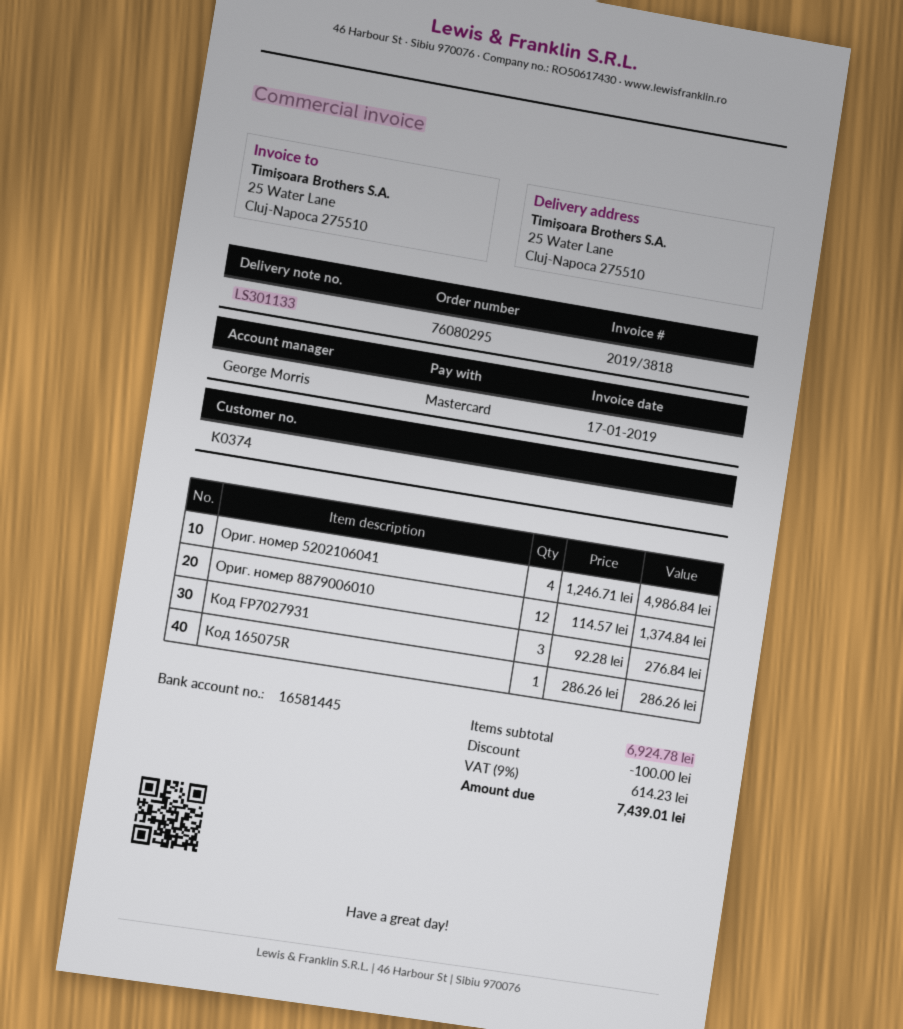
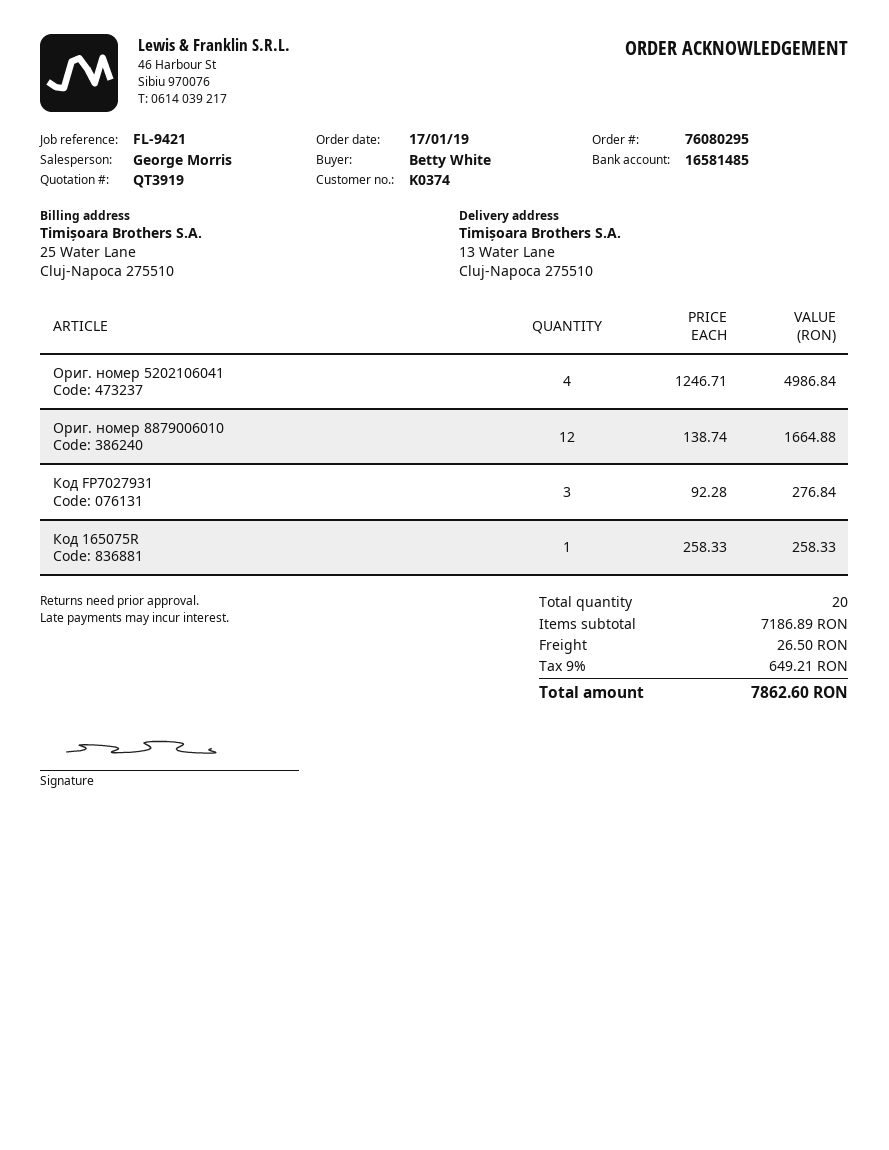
bank account: 16581445 -> 16581485
ship to: 25 Water Lane, Cluj-Napoca 275510 -> 13 Water Lane, Cluj-Napoca 275510
Ориг. номер 8879006010: 12 x 114.57 = 1374.84 -> 12 x 138.74 = 1664.88
Код 165075R: 1 x 286.26 = 286.26 -> 1 x 258.33 = 258.33
subtotal: 6924.78 -> 7186.89
discount: 100.00 -> none
shipping: none -> 26.50
tax: 9% = 614.23 -> 9% = 649.21
total: 7439.01 -> 7862.60

